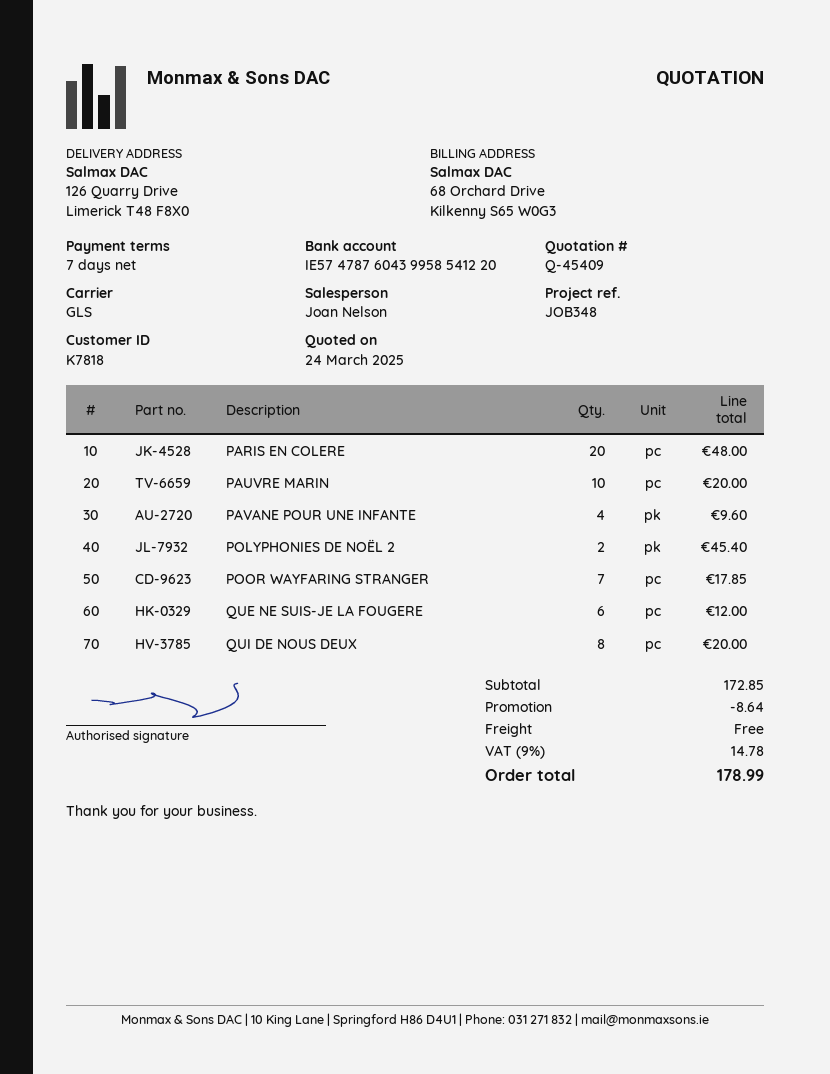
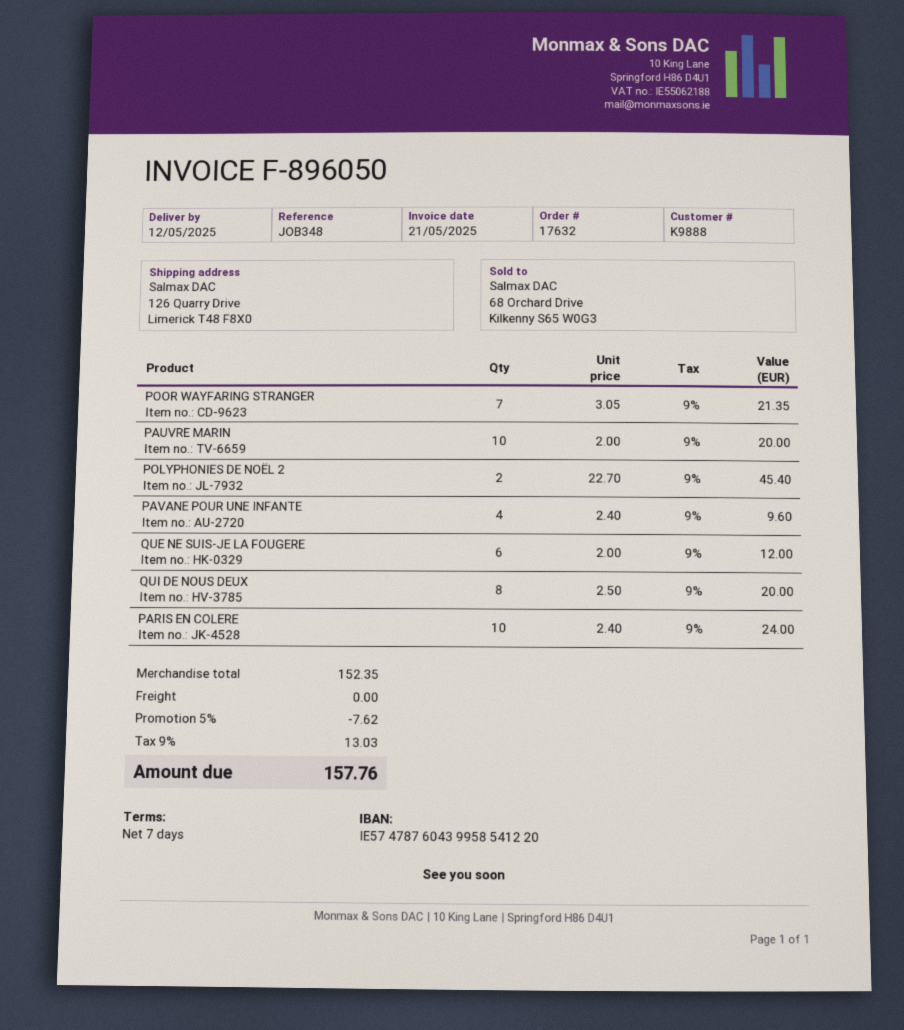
customer number: K7818 -> K9888
PARIS EN COLERE: 20 for 48.00 -> 10 for 24.00
POOR WAYFARING STRANGER: 7 for 17.85 -> 7 for 21.35
subtotal: 172.85 -> 152.35
discount: 8.64 -> 7.62
tax: 9% = 14.78 -> 9% = 13.03
total: 178.99 -> 157.76

